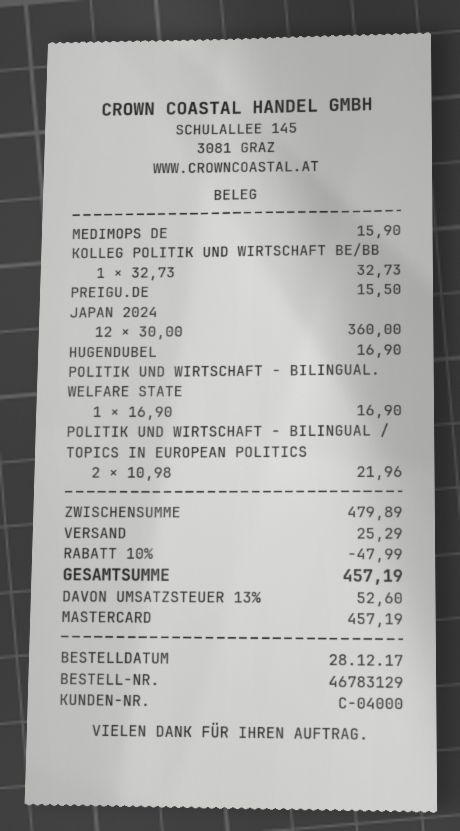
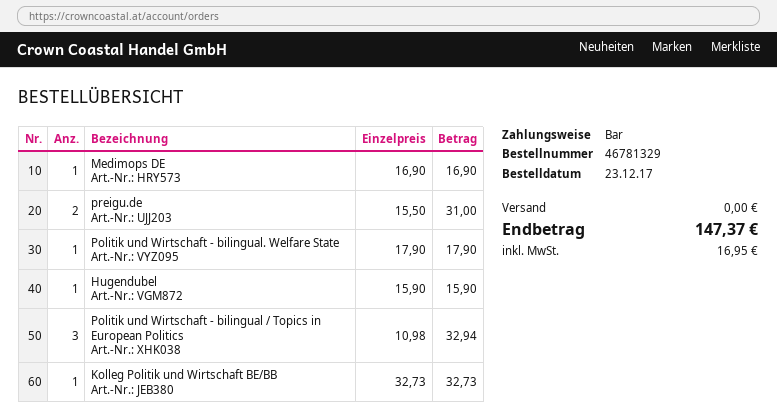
order number: 46783129 -> 46781329
order date: 2017-12-28 -> 2017-12-23
payment method: Mastercard -> cash
MEDIMOPS DE: 1 x 15.90 = 15.90 -> 1 x 16.90 = 16.90
PREIGU.DE: 1 x 15.50 = 15.50 -> 2 x 15.50 = 31.00
JAPAN 2024: 12 x 30.00 = 360.00 -> none
HUGENDUBEL: 1 x 16.90 = 16.90 -> 1 x 15.90 = 15.90
POLITIK UND WIRTSCHAFT - BILINGUAL. WELFARE STATE: 1 x 16.90 = 16.90 -> 1 x 17.90 = 17.90
POLITIK UND WIRTSCHAFT - BILINGUAL / TOPICS IN EUROPEAN POLITICS: 2 x 10.98 = 21.96 -> 3 x 10.98 = 32.94
discount: 10% = 47.99 -> none
shipping: 25.29 -> 0.00
tax: 52.60 -> 16.95
total: 457.19 -> 147.37

